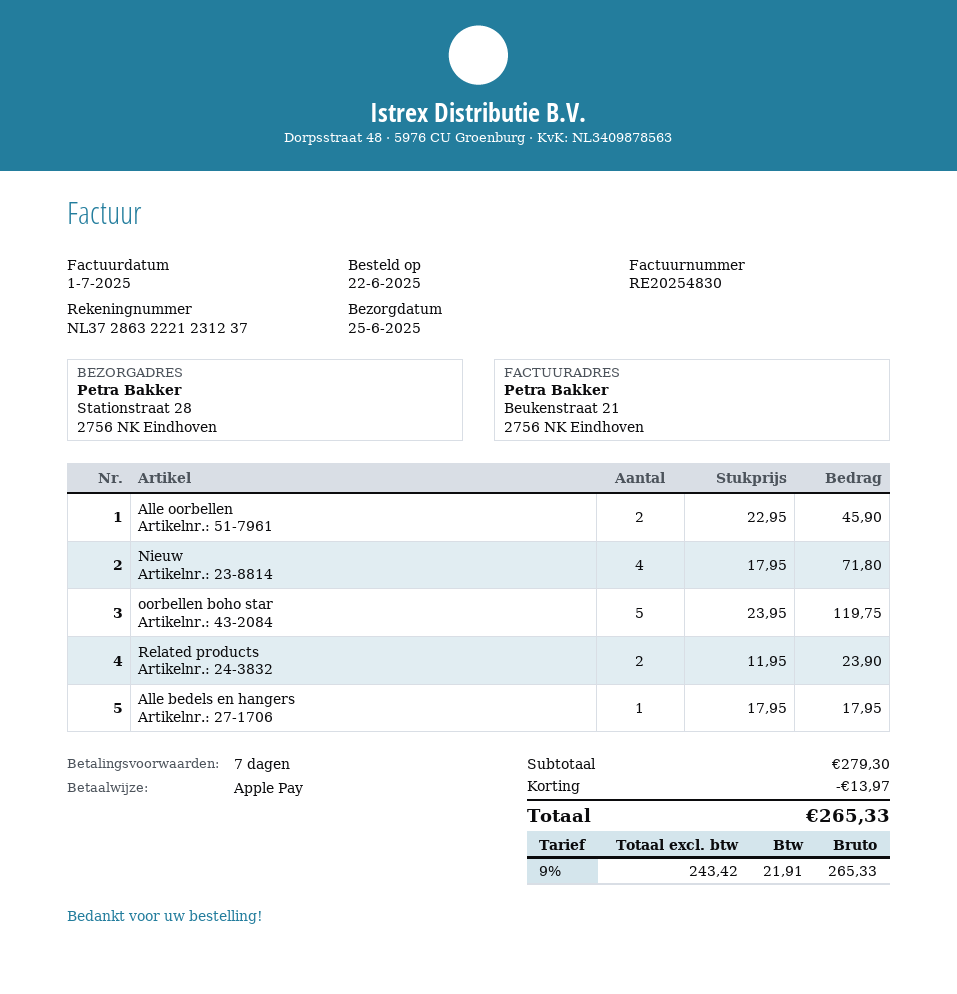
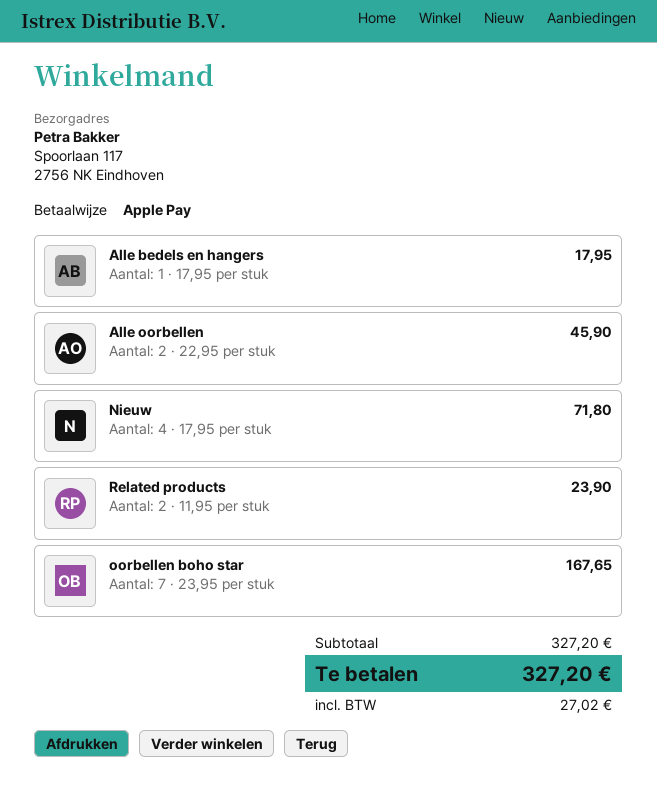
ship to: Stationstraat 28, 2756 NK Eindhoven -> Spoorlaan 117, 2756 NK Eindhoven
oorbellen boho star: 5 x 23.95 = 119.75 -> 7 x 23.95 = 167.65
subtotal: 279.30 -> 327.20
discount: 13.97 -> none
tax: 21.91 -> 27.02
total: 265.33 -> 327.20

